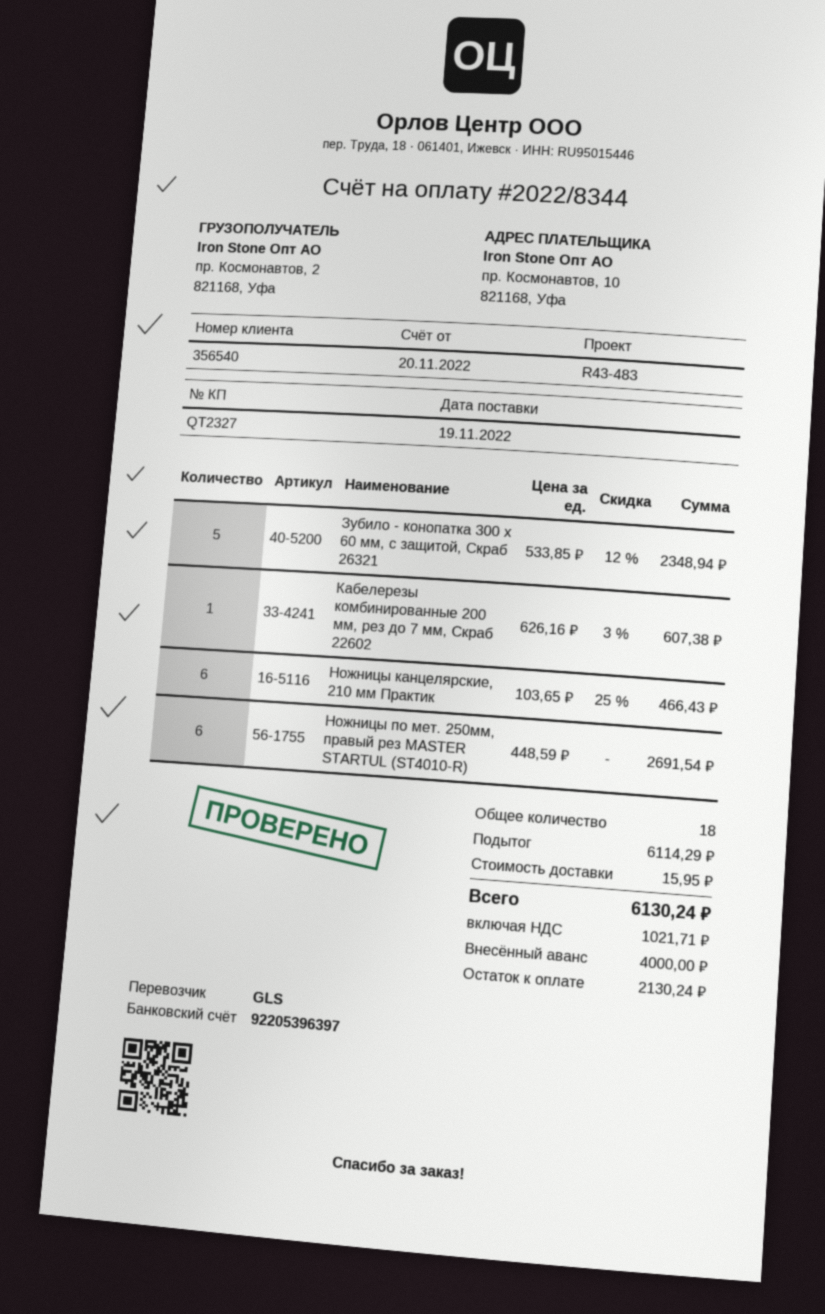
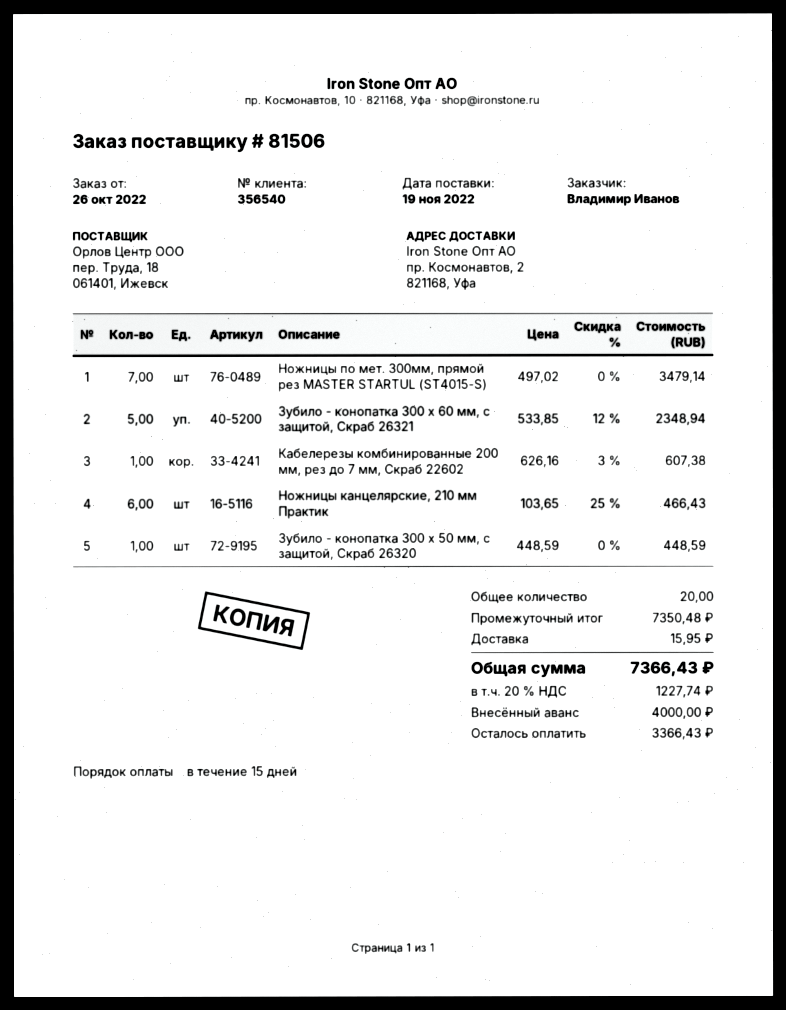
Ножницы по мет. 250мм, правый рез MASTER STARTUL (ST4010-R): 6 x 448.59 = 2691.54 -> none
Ножницы по мет. 300мм, прямой рез MASTER STARTUL (ST4015-S): none -> 7 x 497.02 = 3479.14
Зубило - конопатка 300 х 50 мм, с защитой, Скраб 26320: none -> 1 x 448.59 = 448.59
total quantity: 18 -> 20
subtotal: 6114.29 -> 7350.48
tax: 1021.71 -> 1227.74
total: 6130.24 -> 7366.43
balance: 2130.24 -> 3366.43

